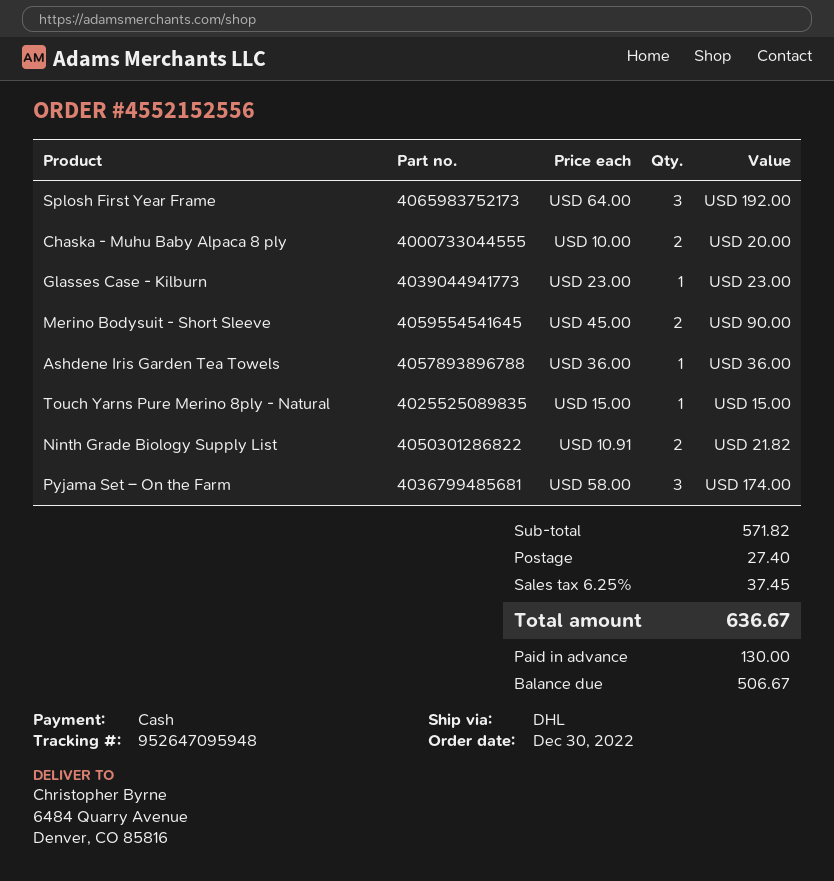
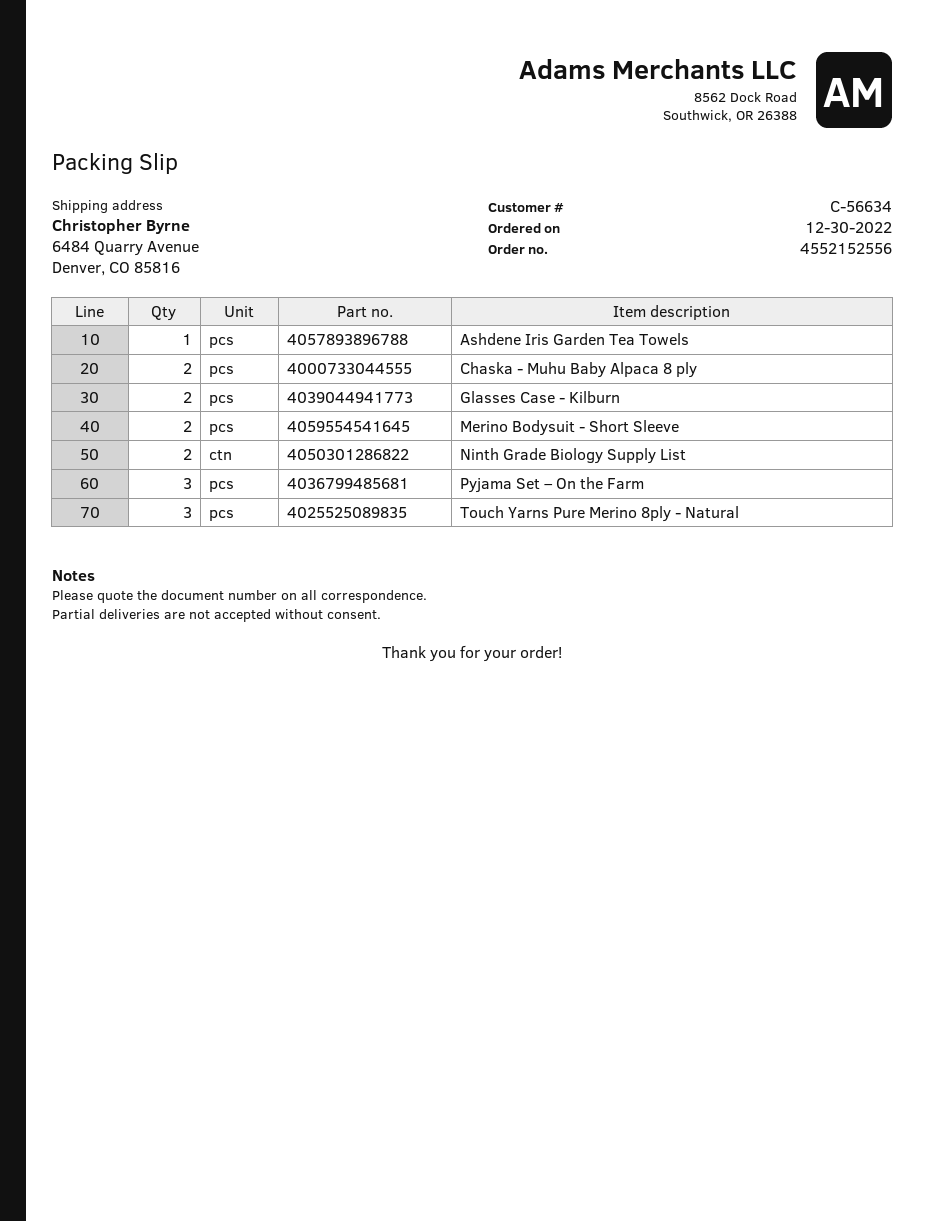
Splosh First Year Frame: 3 -> none
Glasses Case - Kilburn: 1 -> 2
Touch Yarns Pure Merino 8ply - Natural: 1 -> 3

